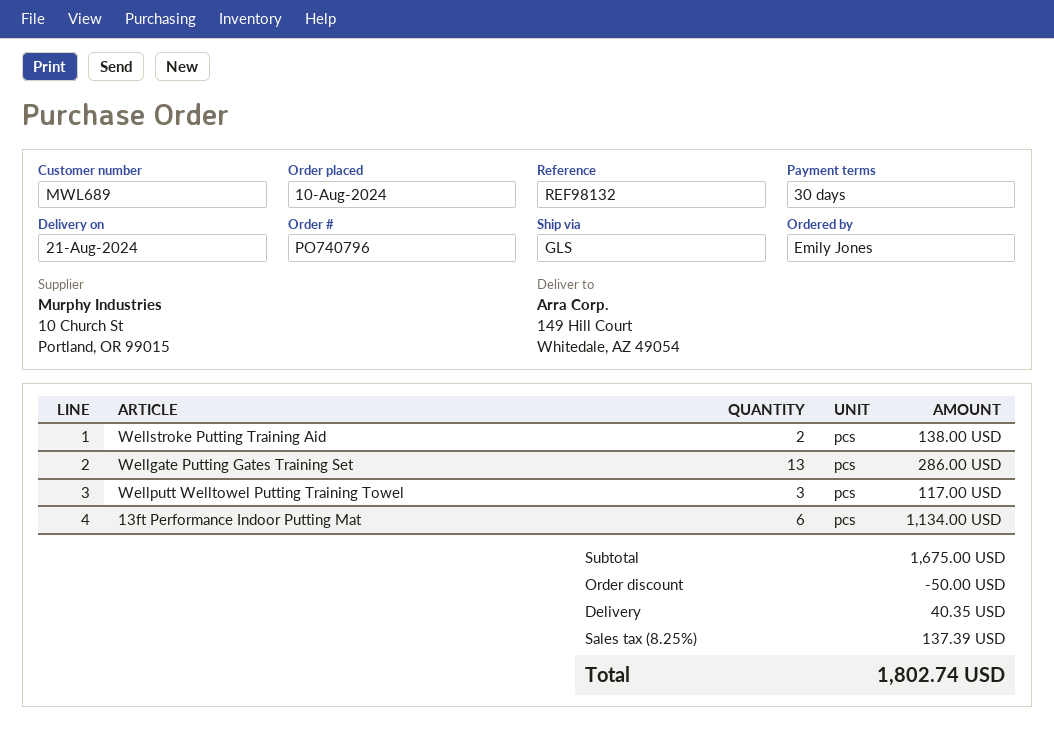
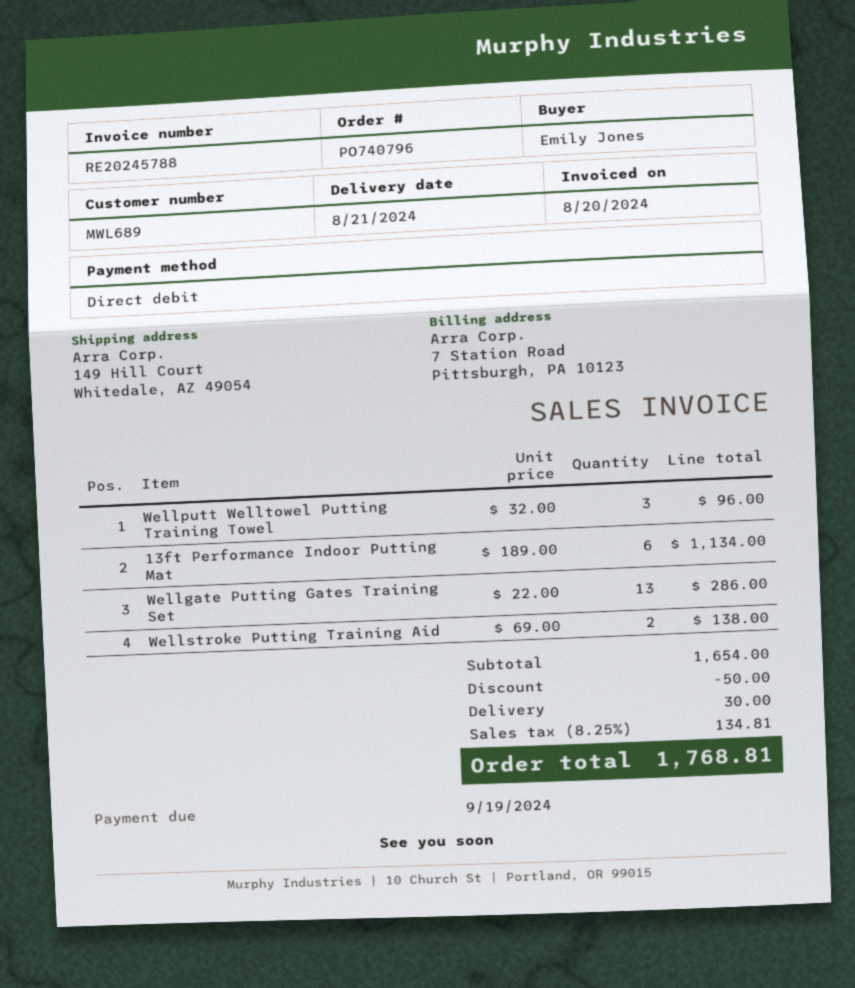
Wellputt Welltowel Putting Training Towel: 3 for 117.00 -> 3 for 96.00
subtotal: 1675.00 -> 1654.00
shipping: 40.35 -> 30.00
tax: 8.25% = 137.39 -> 8.25% = 134.81
total: 1802.74 -> 1768.81

